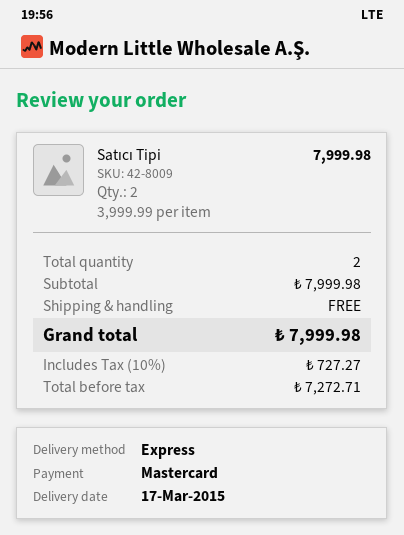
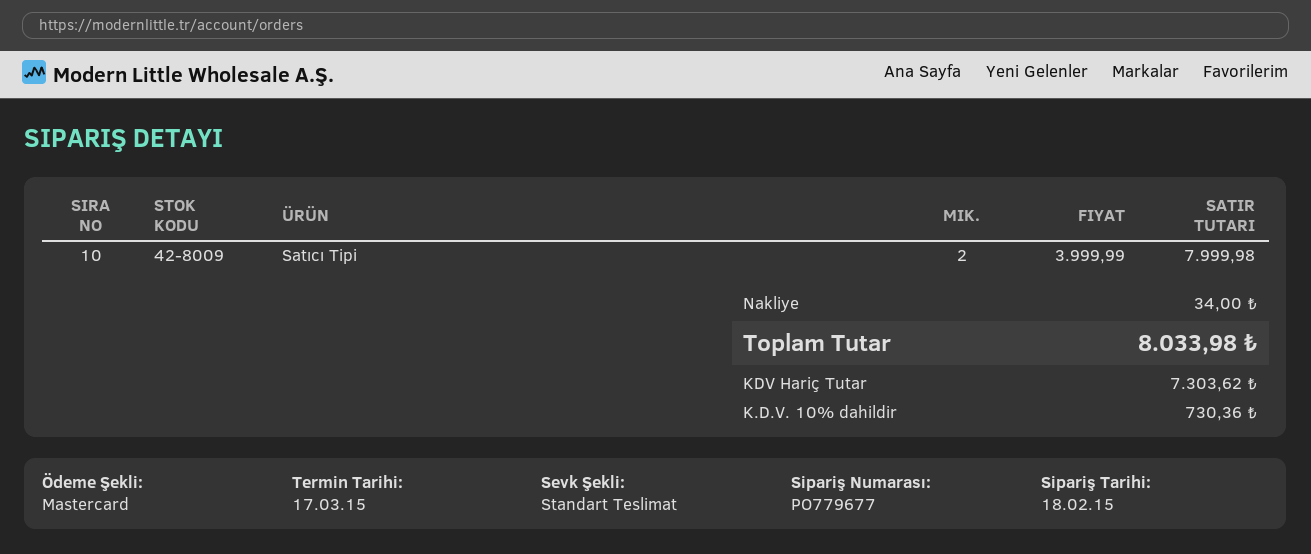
shipping method: express -> standard
shipping: 0.00 -> 34.00
net: 7272.71 -> 7303.62
tax: 10% = 727.27 -> 10% = 730.36
total: 7999.98 -> 8033.98

